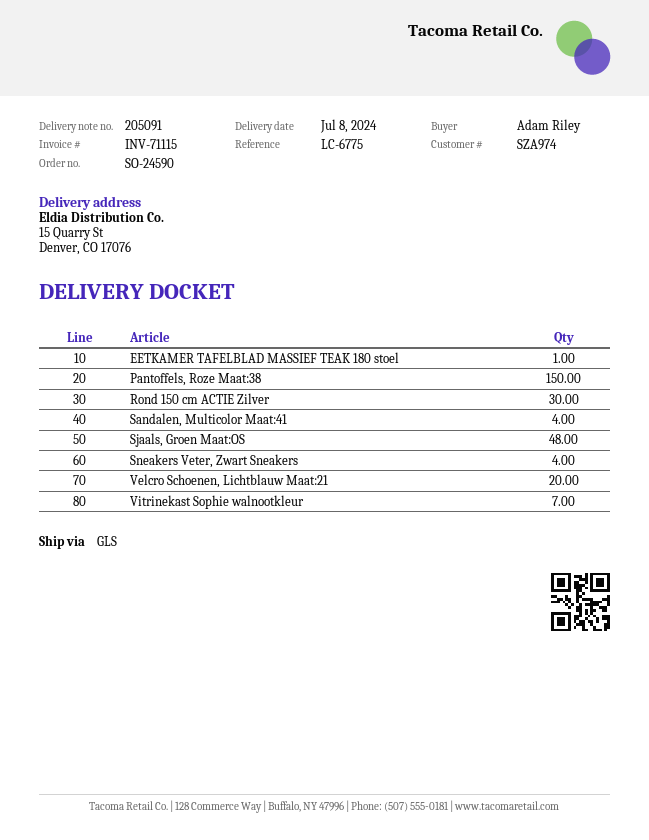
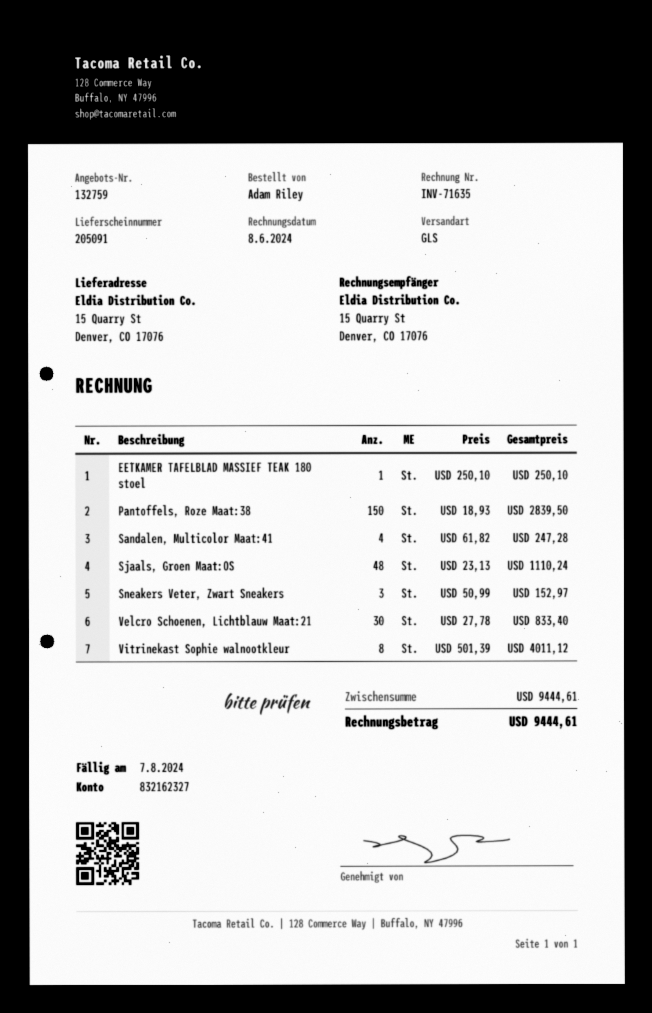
invoice number: INV-71115 -> INV-71635
Rond 150 cm ACTIE Zilver: 30 -> none
Sneakers Veter, Zwart Sneakers: 4 -> 3
Velcro Schoenen, Lichtblauw Maat:21: 20 -> 30
Vitrinekast Sophie walnootkleur: 7 -> 8

